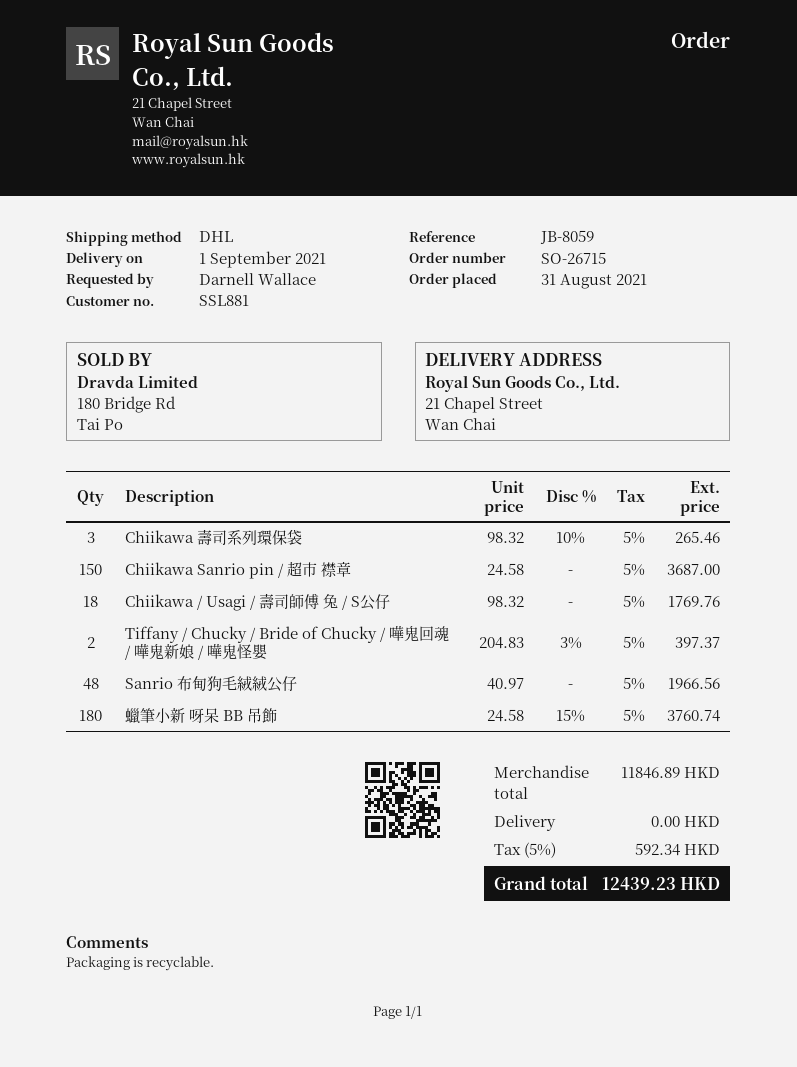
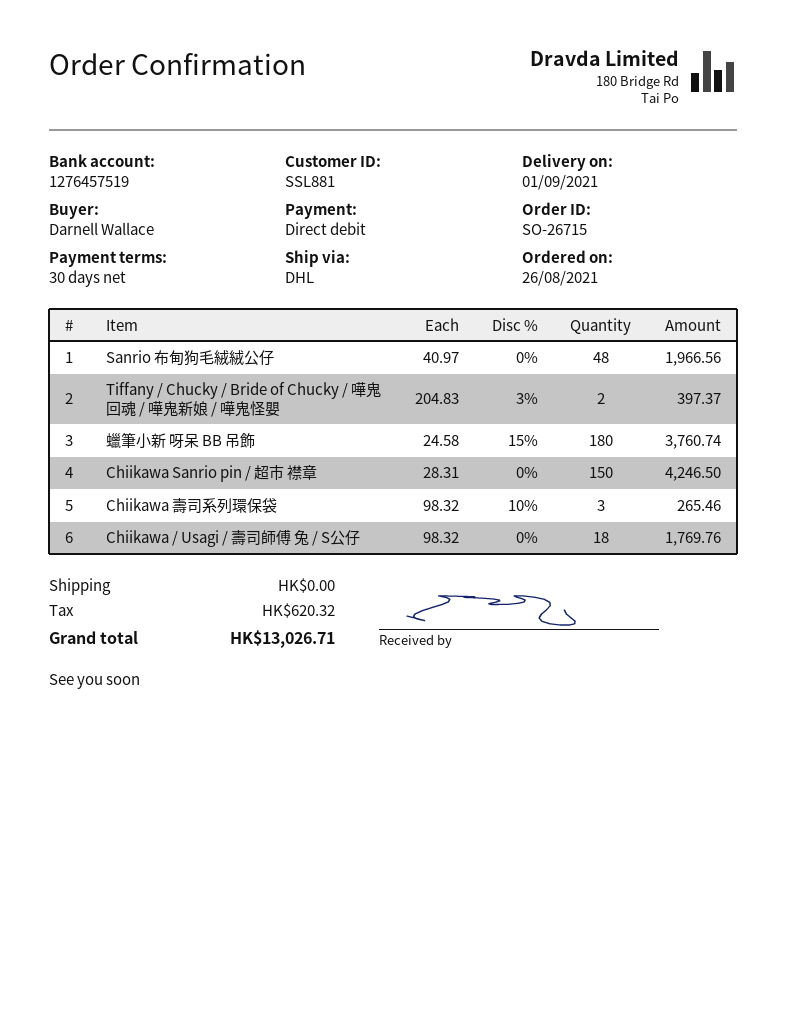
order date: 2021-08-31 -> 2021-08-26
Chiikawa Sanrio pin / 超市 襟章: 150 x 24.58 = 3687.00 -> 150 x 28.31 = 4246.50
tax: 592.34 -> 620.32
total: 12439.23 -> 13026.71

